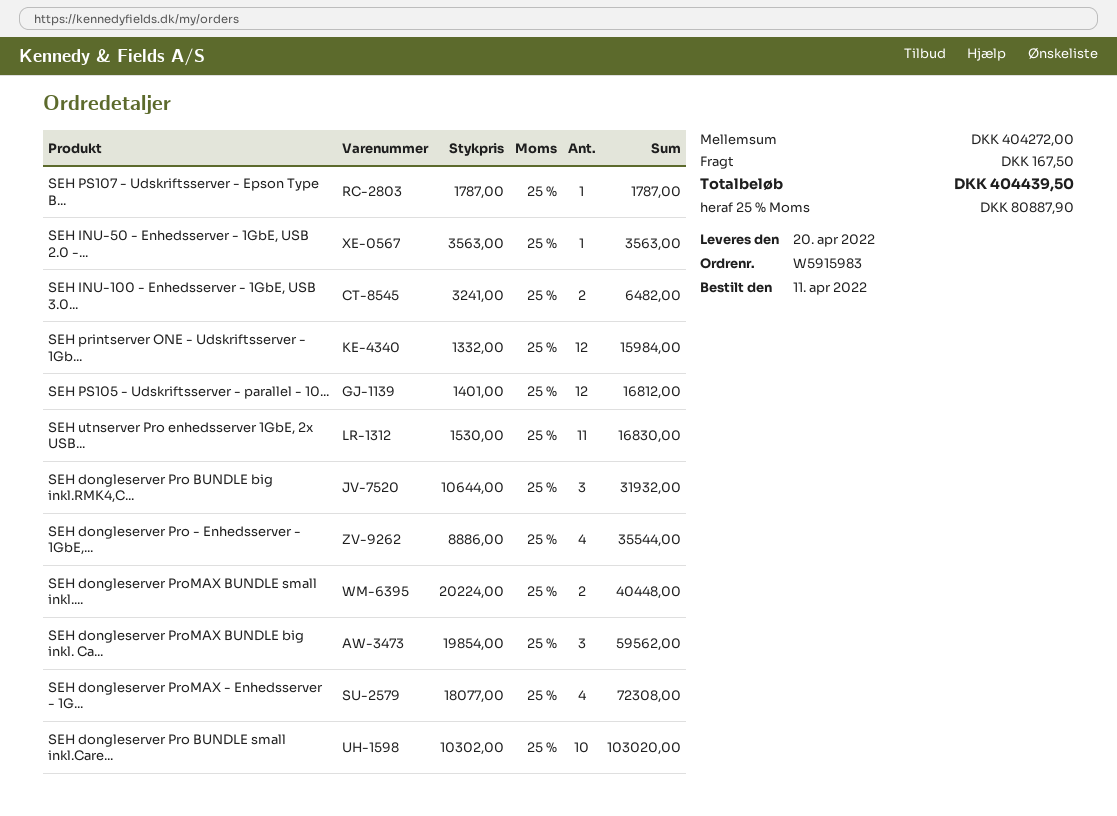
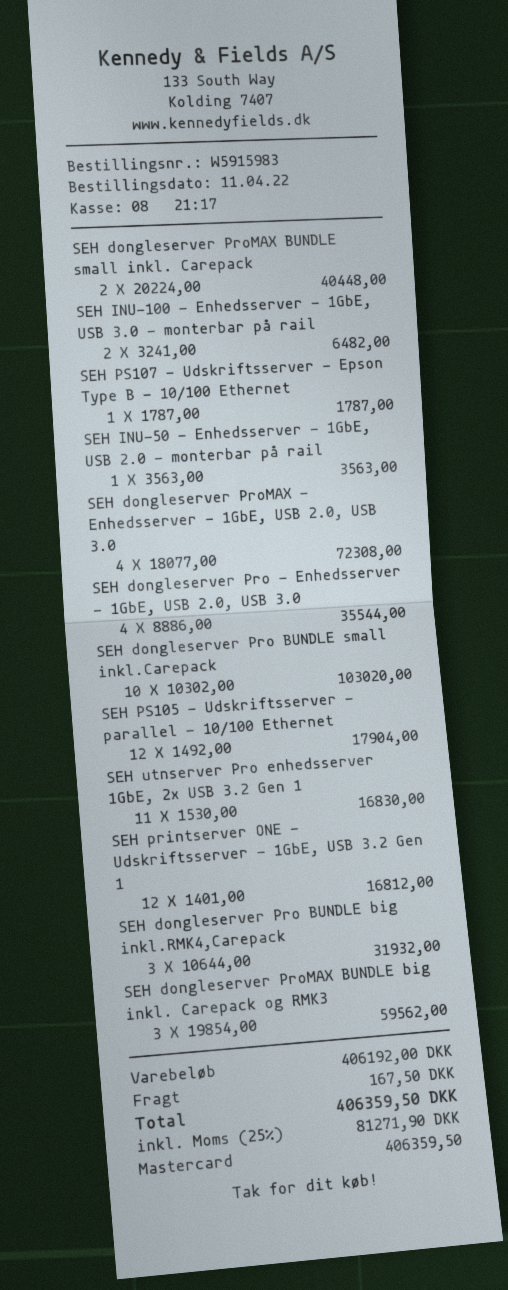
SEH printserver ONE - Udskriftsserver - 1Gb...: 12 x 1332.00 = 15984.00 -> 12 x 1401.00 = 16812.00
SEH PS105 - Udskriftsserver - parallel - 10...: 12 x 1401.00 = 16812.00 -> 12 x 1492.00 = 17904.00
subtotal: 404272.00 -> 406192.00
tax: 25% = 80887.90 -> 25% = 81271.90
total: 404439.50 -> 406359.50

